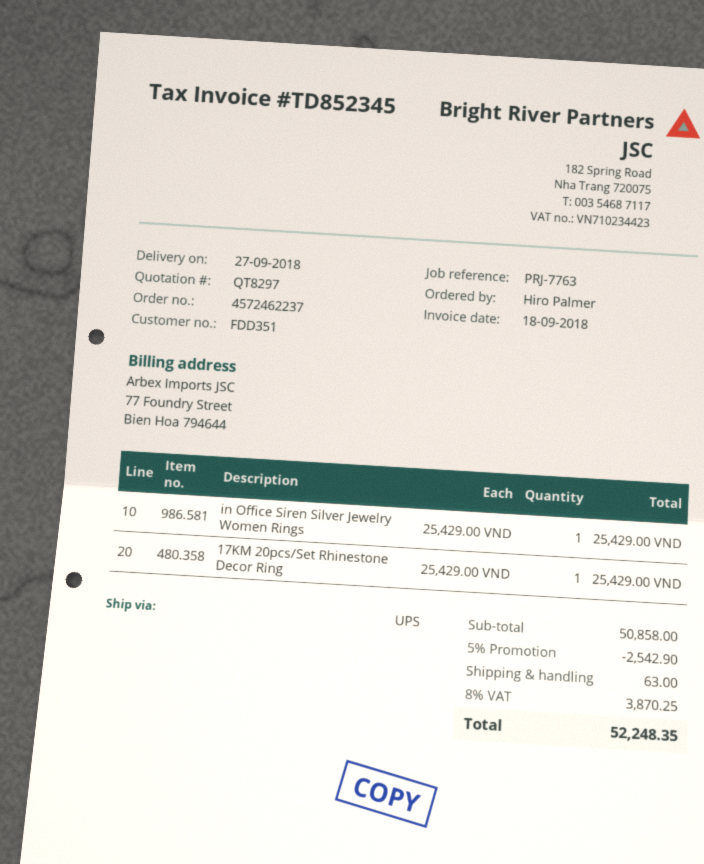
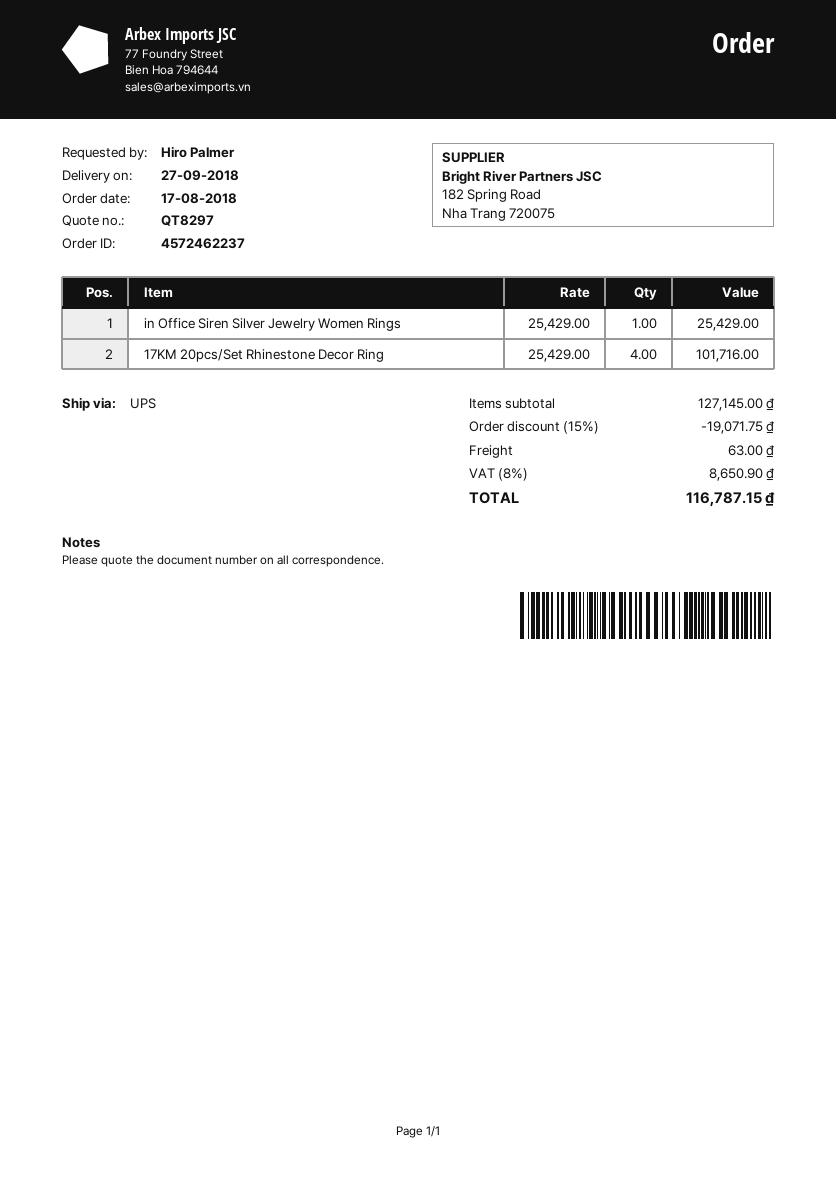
17KM 20pcs/Set Rhinestone Decor Ring: 1 x 25429.00 = 25429.00 -> 4 x 25429.00 = 101716.00
subtotal: 50858.00 -> 127145.00
discount: 5% = 2542.90 -> 15% = 19071.75
tax: 8% = 3870.25 -> 8% = 8650.90
total: 52248.35 -> 116787.15

